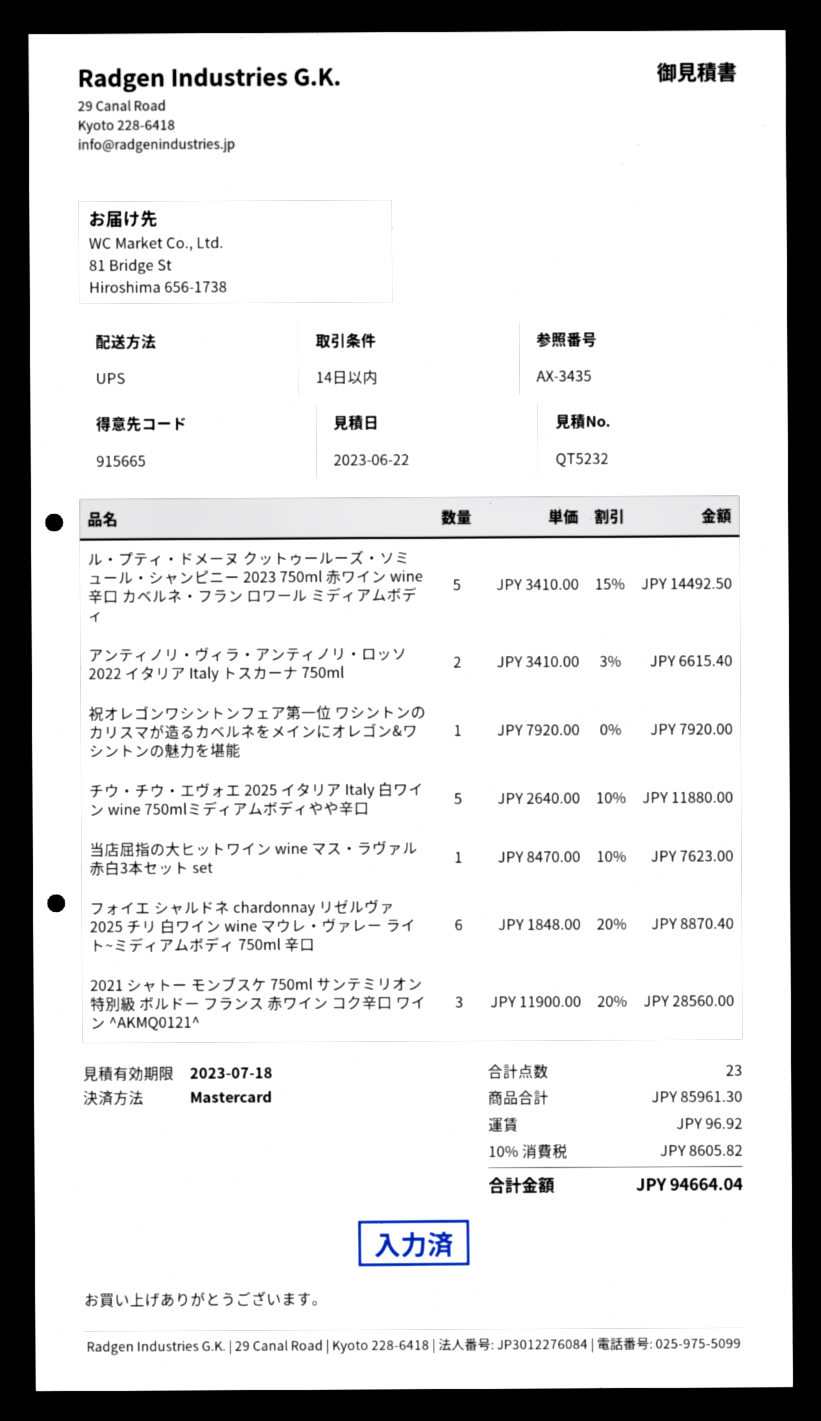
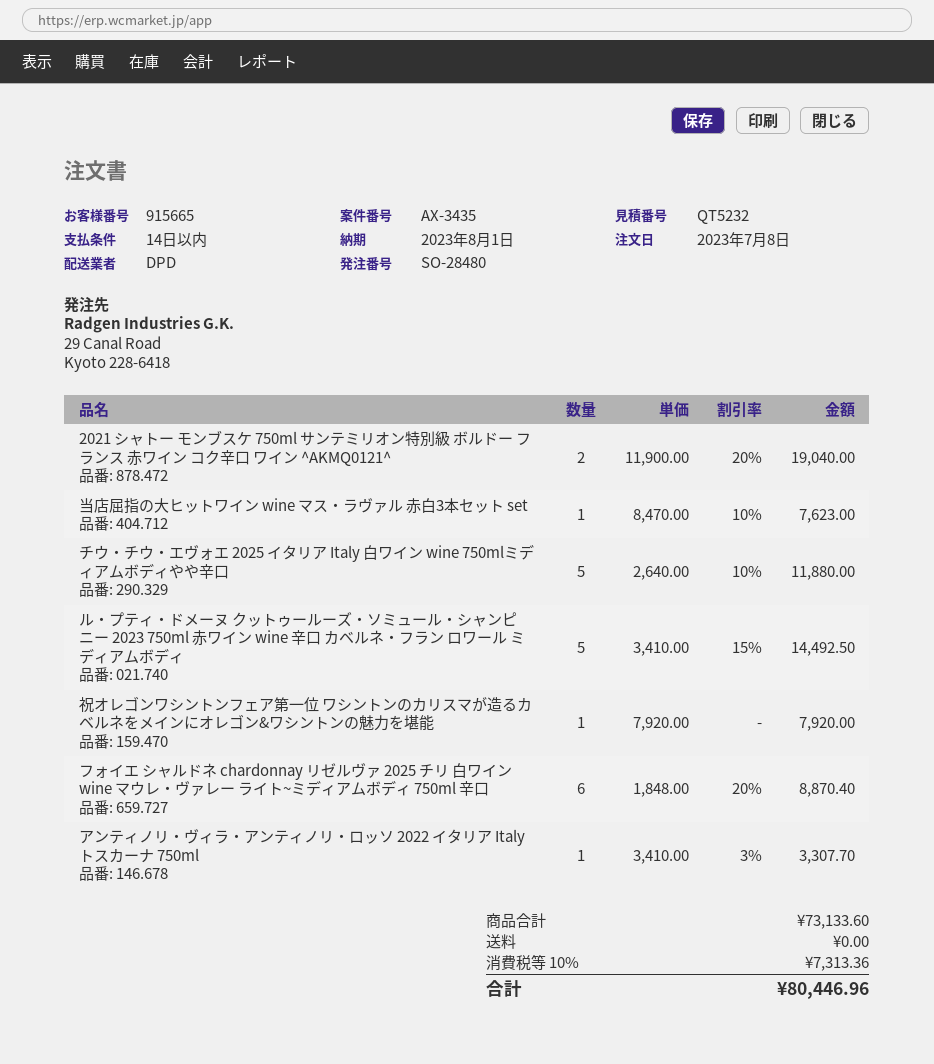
shipping method: UPS -> DPD
アンティノリ・ヴィラ・アンティノリ・ロッソ 2022 イタリア Italy トスカーナ 750ml: 2 x 3410.00 - 3% = 6615.40 -> 1 x 3410.00 - 3% = 3307.70
2021 シャトー モンブスケ 750ml サンテミリオン特別級 ボルドー フランス 赤ワイン コク辛口 ワイン ^AKMQ0121^: 3 x 11900.00 - 20% = 28560.00 -> 2 x 11900.00 - 20% = 19040.00
subtotal: 85961.30 -> 73133.60
shipping: 96.92 -> 0.00
tax: 10% = 8605.82 -> 10% = 7313.36
total: 94664.04 -> 80446.96

